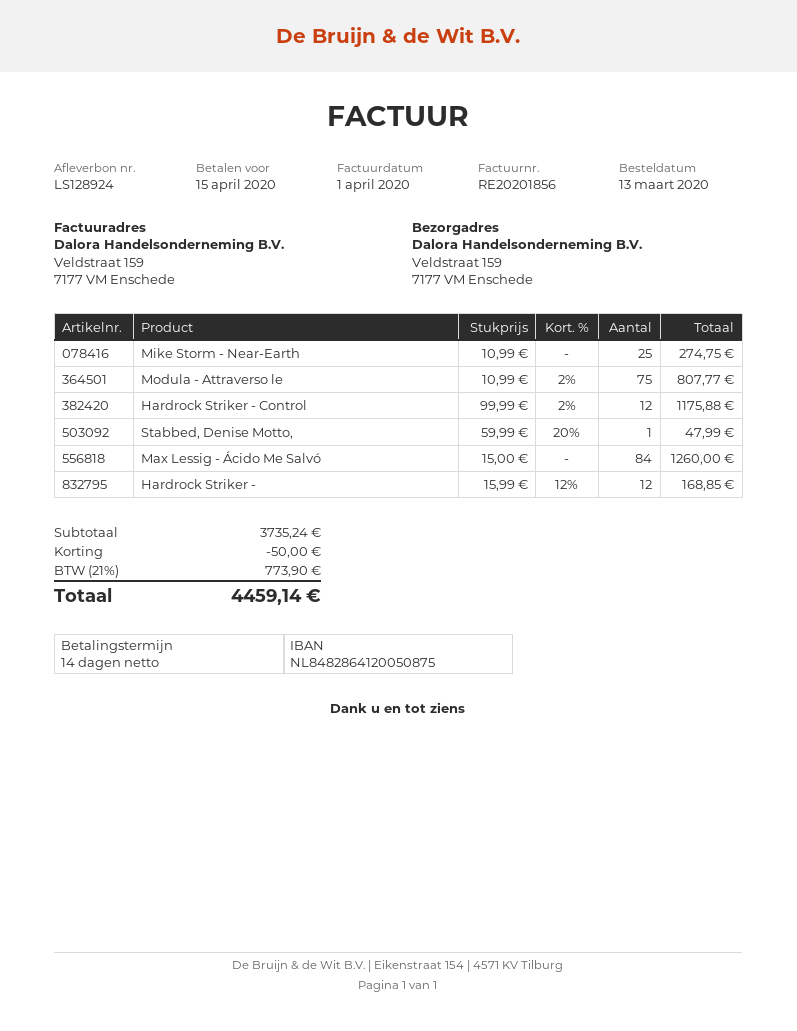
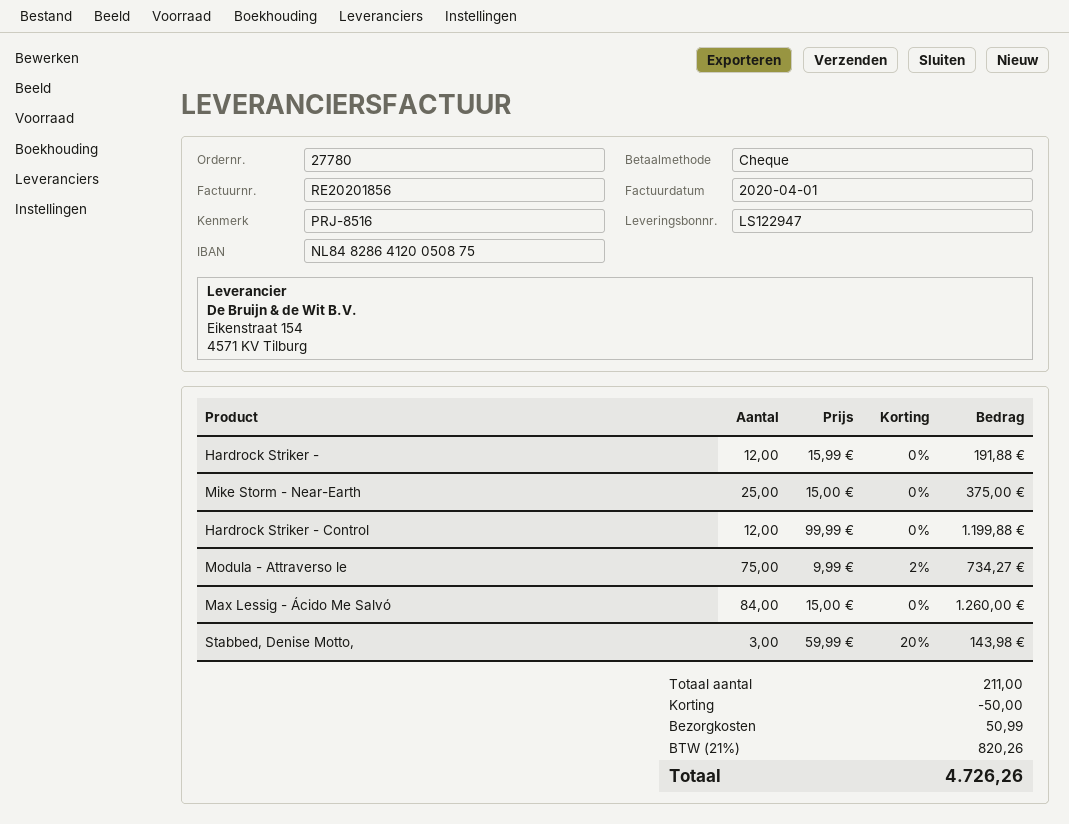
delivery note number: LS128924 -> LS122947
Mike Storm - Near-Earth: 25 x 10.99 = 274.75 -> 25 x 15.00 = 375.00
Modula - Attraverso le: 75 x 10.99 - 2% = 807.77 -> 75 x 9.99 - 2% = 734.27
Hardrock Striker - Control: 12 x 99.99 - 2% = 1175.88 -> 12 x 99.99 = 1199.88
Stabbed, Denise Motto,: 1 x 59.99 - 20% = 47.99 -> 3 x 59.99 - 20% = 143.98
Hardrock Striker -: 12 x 15.99 - 12% = 168.85 -> 12 x 15.99 = 191.88
shipping: none -> 50.99
tax: 21% = 773.90 -> 21% = 820.26
total: 4459.14 -> 4726.26

